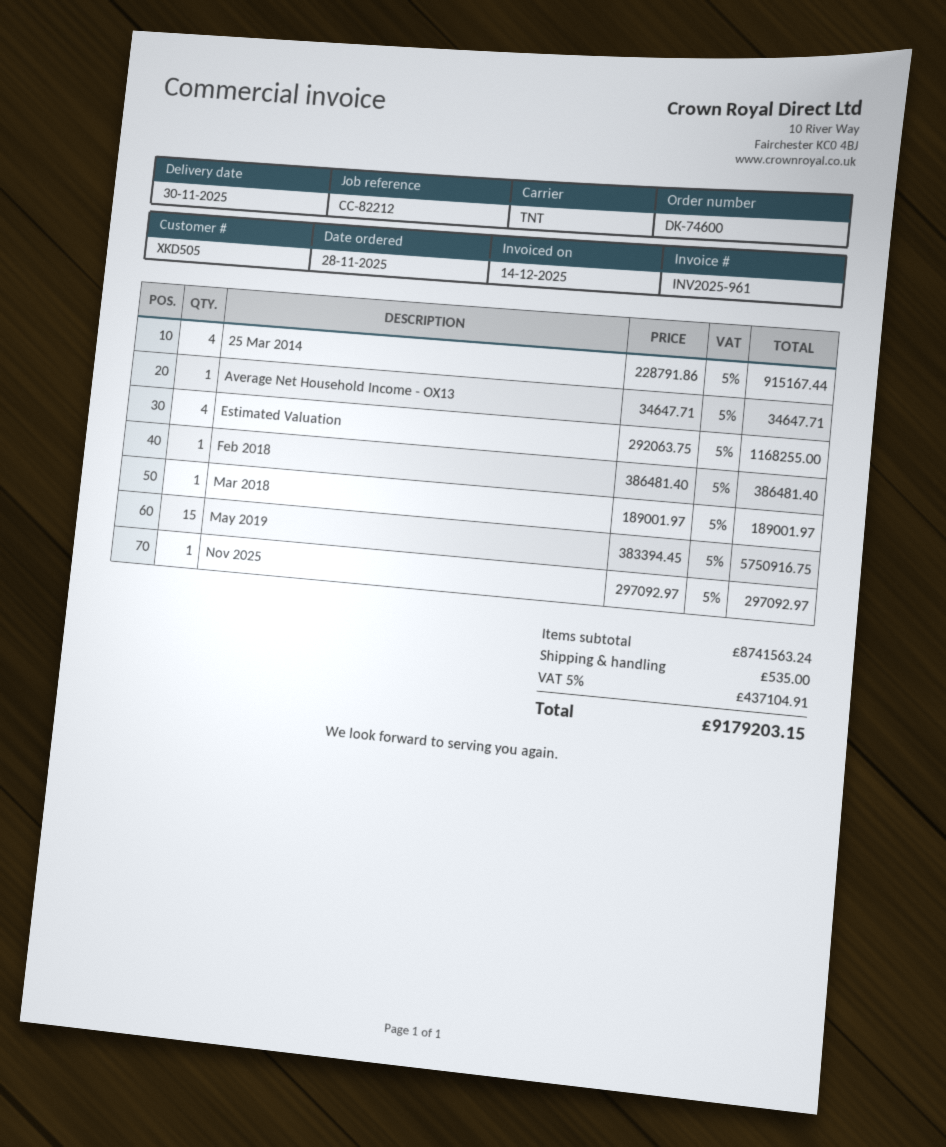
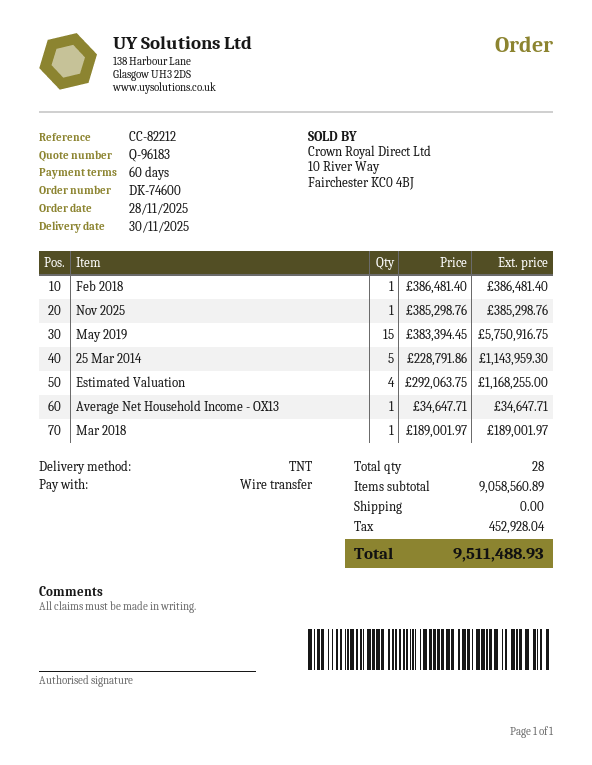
25 Mar 2014: 4 x 228791.86 = 915167.44 -> 5 x 228791.86 = 1143959.30
Nov 2025: 1 x 297092.97 = 297092.97 -> 1 x 385298.76 = 385298.76
subtotal: 8741563.24 -> 9058560.89
shipping: 535.00 -> 0.00
tax: 437104.91 -> 452928.04
total: 9179203.15 -> 9511488.93

